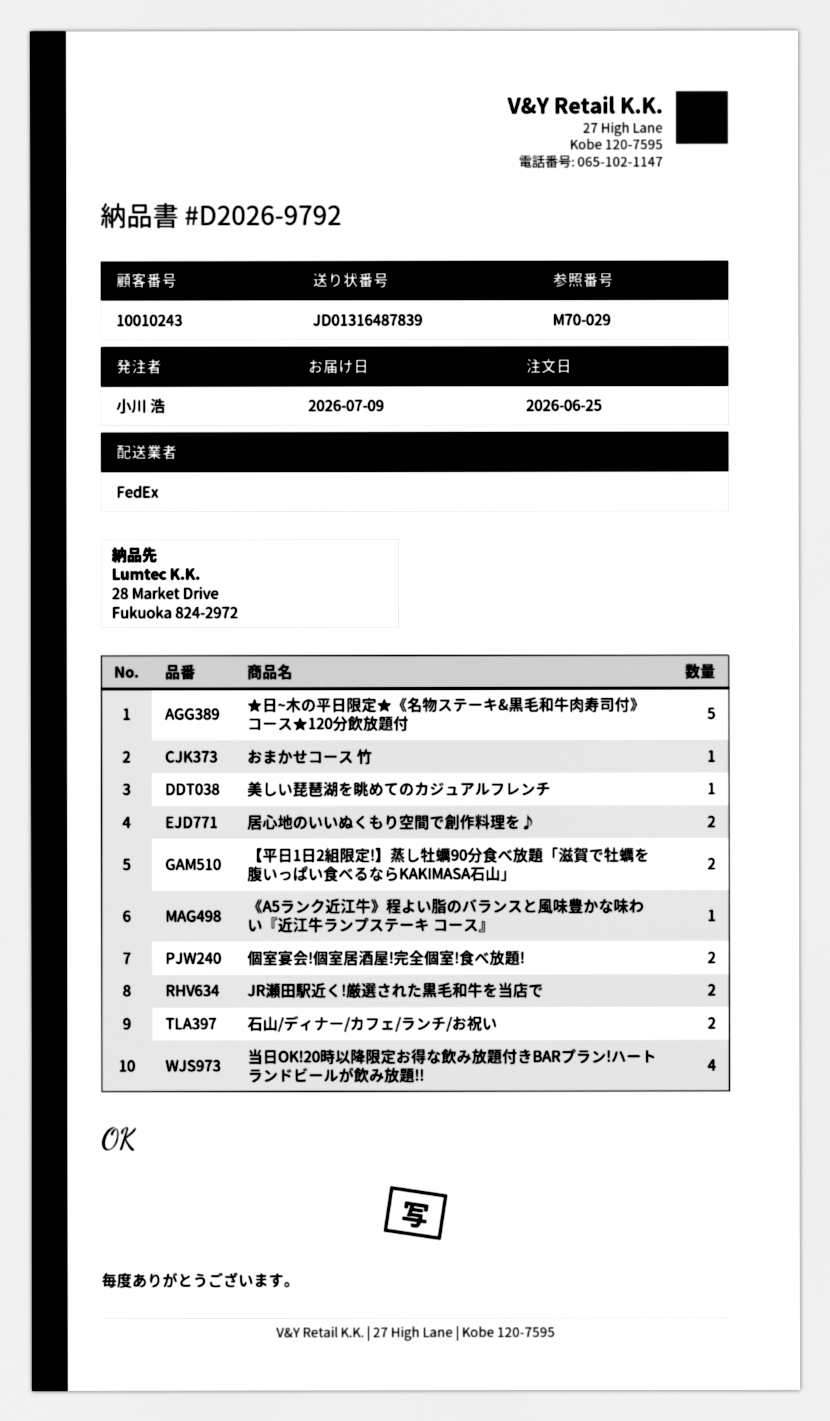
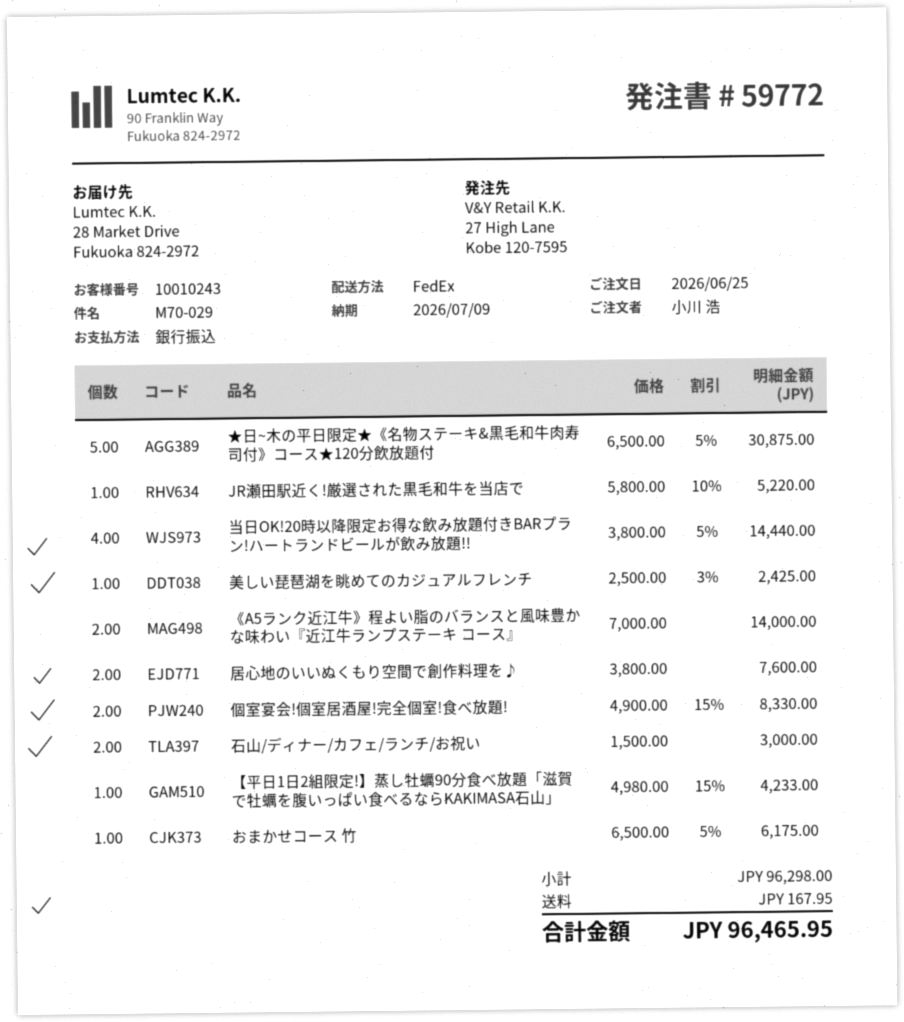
【平日1日2組限定!】蒸し牡蠣90分食べ放題「滋賀で牡蠣を腹いっぱい食べるならKAKIMASA石山」: 2 -> 1
《A5ランク近江牛》程よい脂のバランスと風味豊かな味わい『近江牛ランプステーキ コース』: 1 -> 2
JR瀬田駅近く!厳選された黒毛和牛を当店で: 2 -> 1

